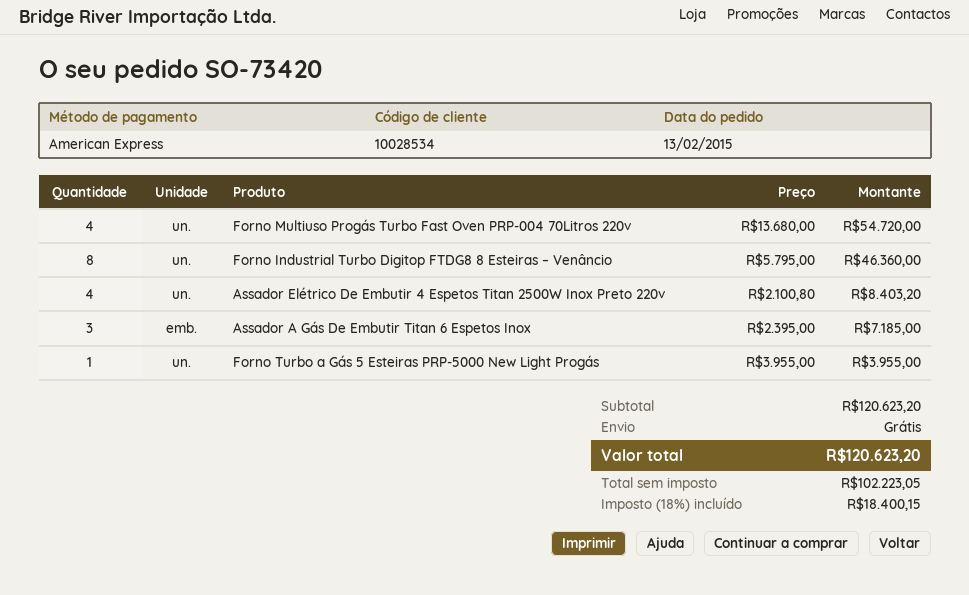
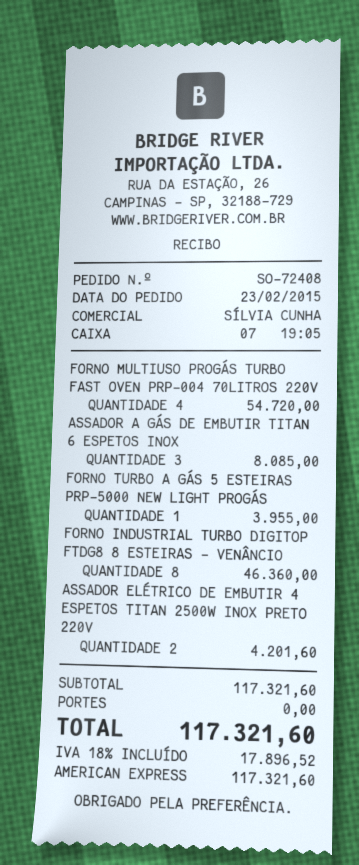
order number: SO-73420 -> SO-72408
order date: 2015-02-13 -> 2015-02-23
Assador Elétrico De Embutir 4 Espetos Titan 2500W Inox Preto 220v: 4 for 8403.20 -> 2 for 4201.60
Assador A Gás De Embutir Titan 6 Espetos Inox: 3 for 7185.00 -> 3 for 8085.00
subtotal: 120623.20 -> 117321.60
tax: 18% = 18400.15 -> 18% = 17896.52
total: 120623.20 -> 117321.60

